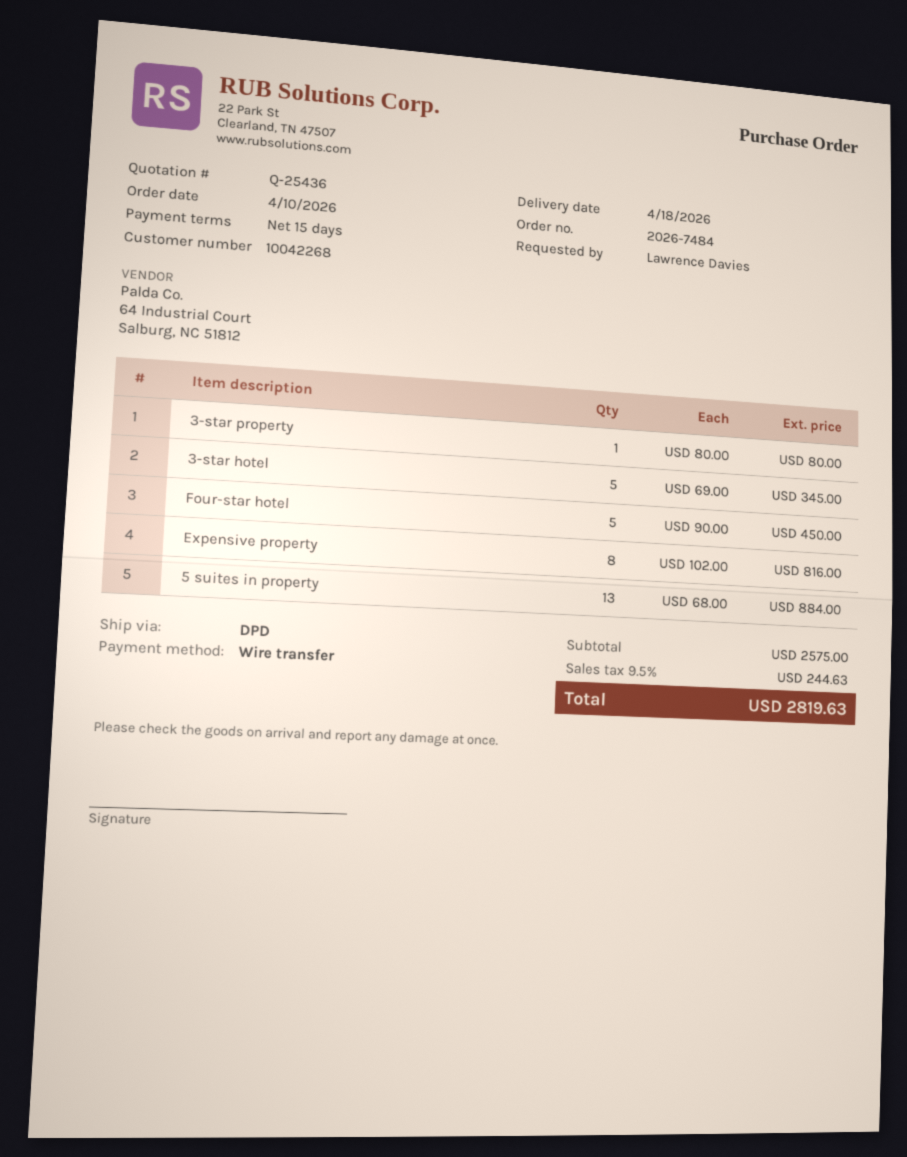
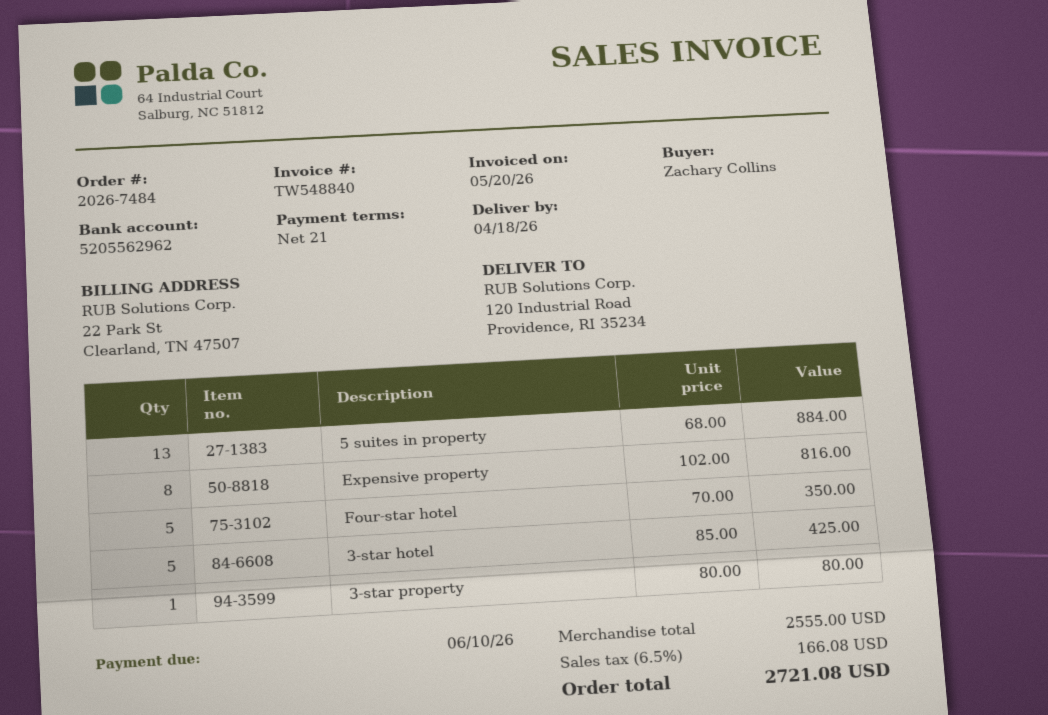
payment terms: 15 days -> 21 days
ordered by: Lawrence Davies -> Zachary Collins
3-star hotel: 5 x 69.00 = 345.00 -> 5 x 85.00 = 425.00
Four-star hotel: 5 x 90.00 = 450.00 -> 5 x 70.00 = 350.00
subtotal: 2575.00 -> 2555.00
tax: 9.5% = 244.63 -> 6.5% = 166.08
total: 2819.63 -> 2721.08

